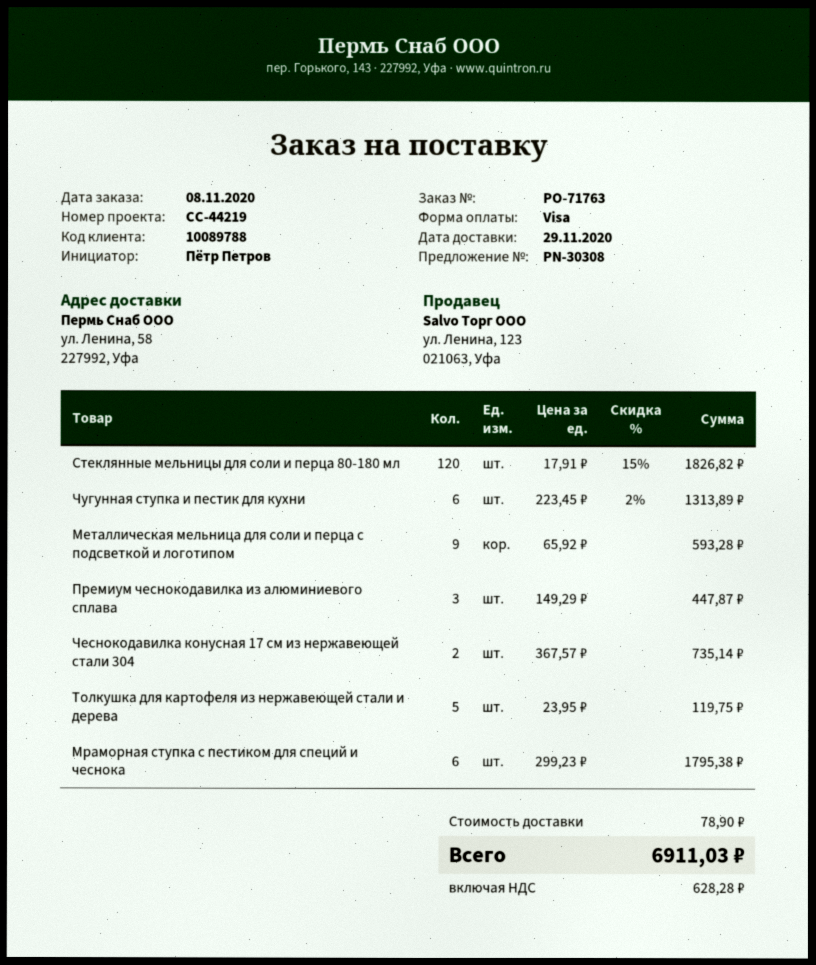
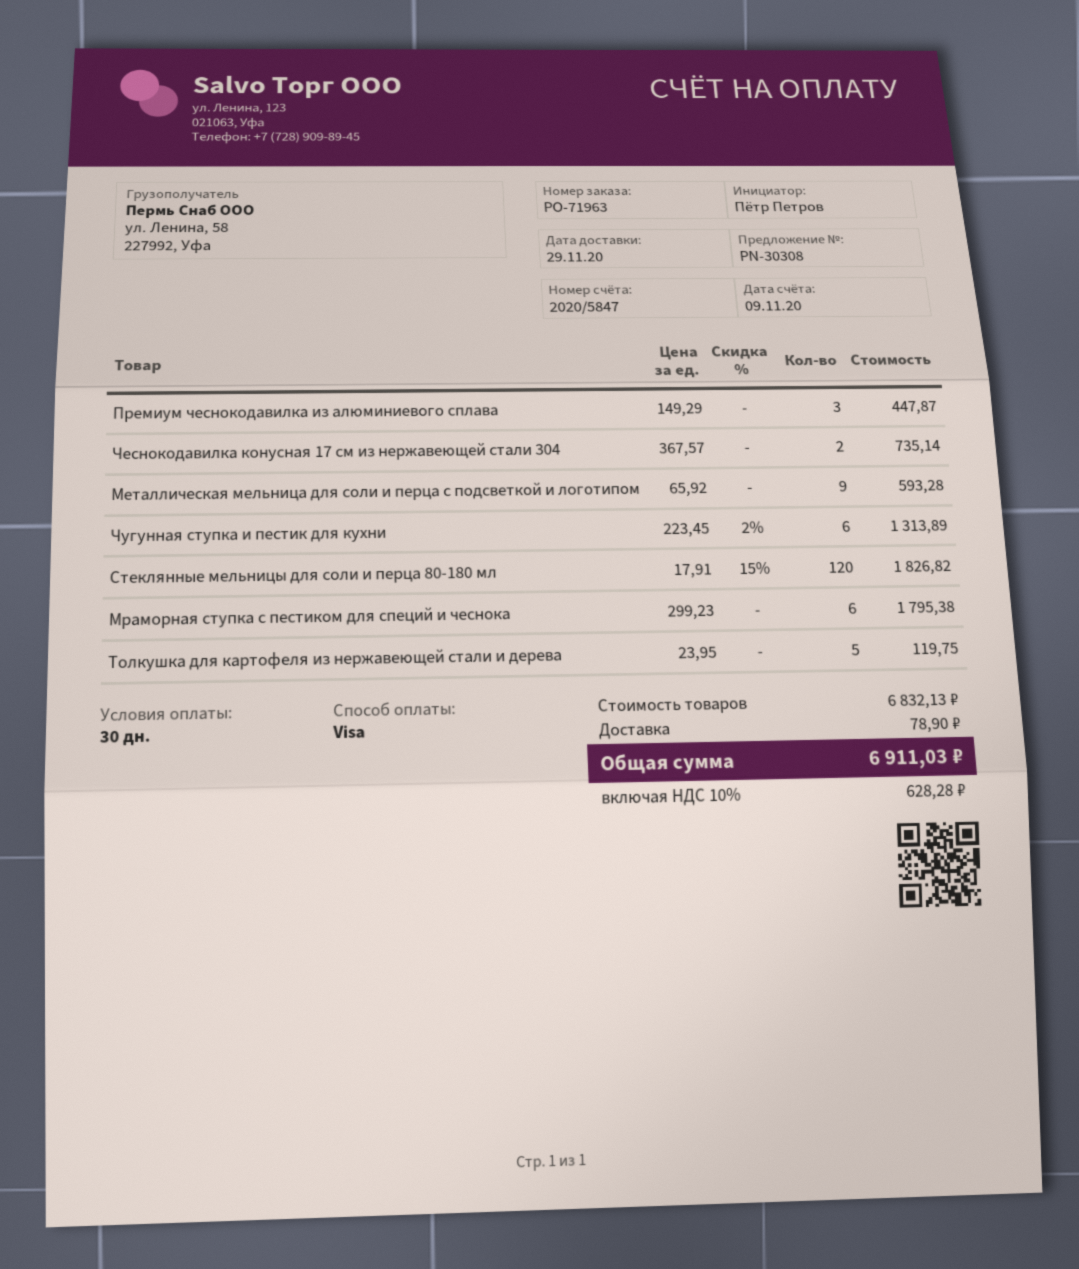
order number: PO-71763 -> PO-71963

